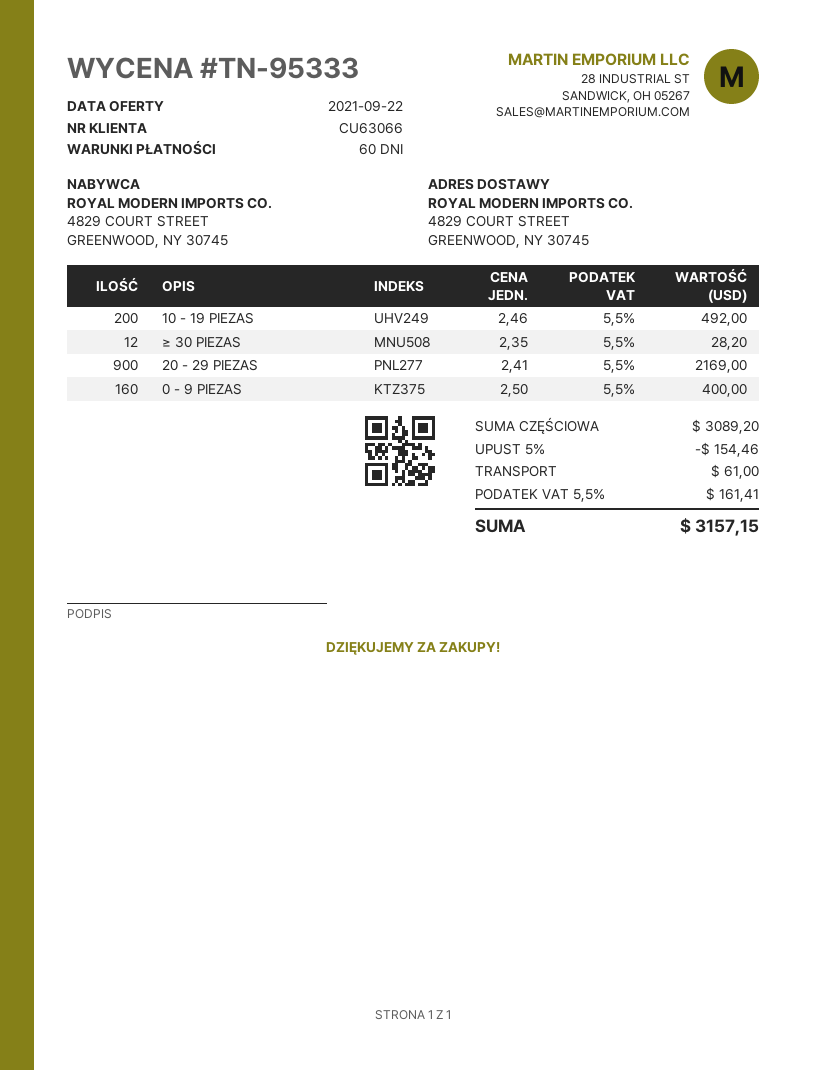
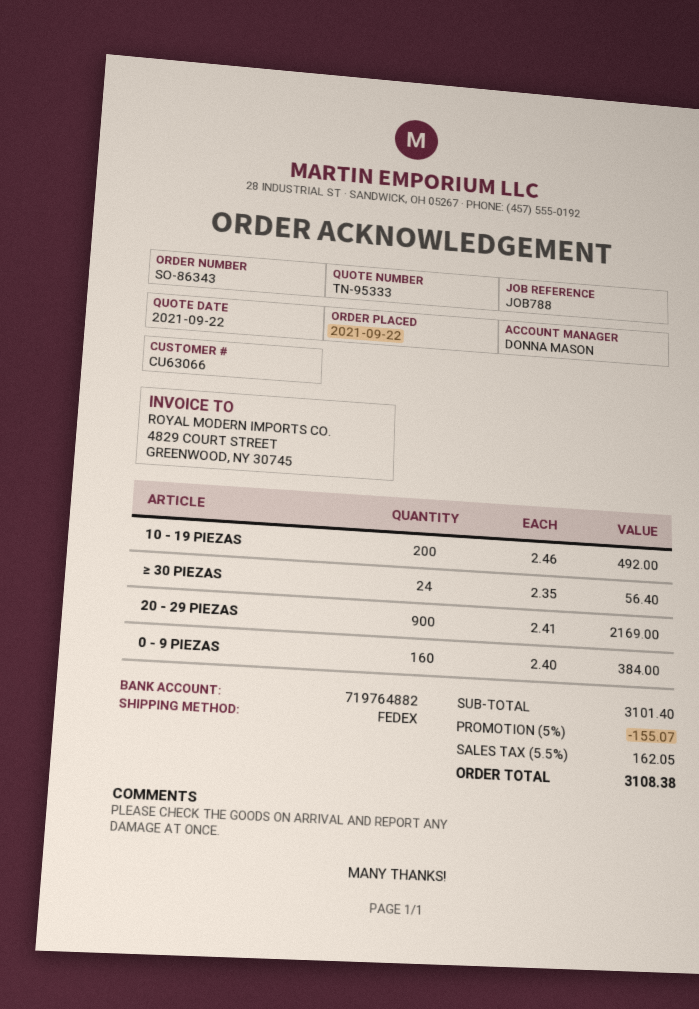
≥ 30 PIEZAS: 12 x 2.35 = 28.20 -> 24 x 2.35 = 56.40
0 - 9 PIEZAS: 160 x 2.50 = 400.00 -> 160 x 2.40 = 384.00
subtotal: 3089.20 -> 3101.40
discount: 5% = 154.46 -> 5% = 155.07
shipping: 61.00 -> none
tax: 5.5% = 161.41 -> 5.5% = 162.05
total: 3157.15 -> 3108.38

